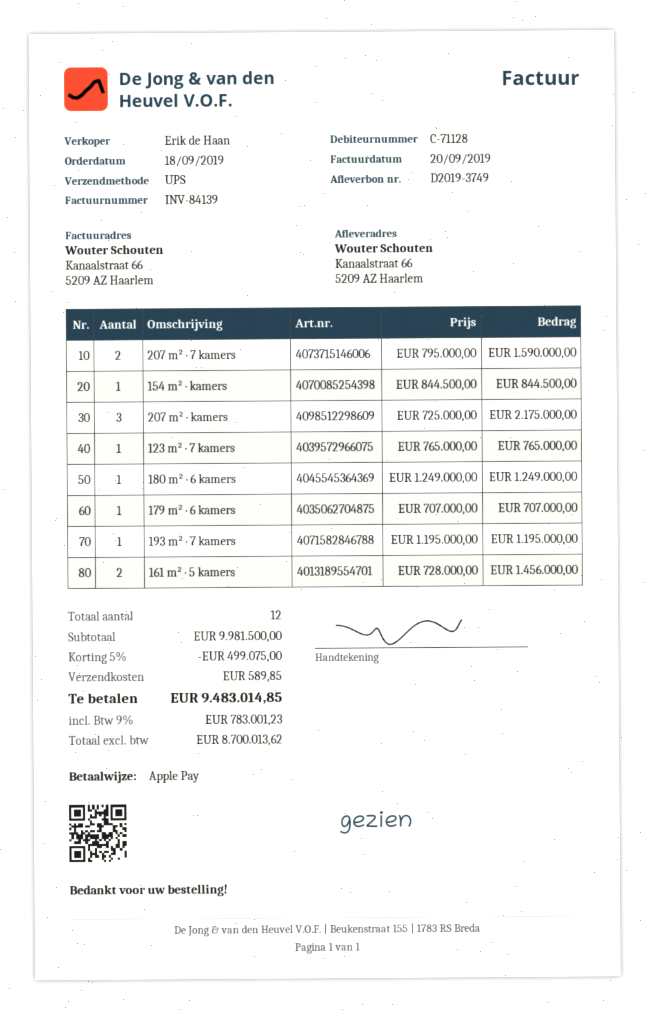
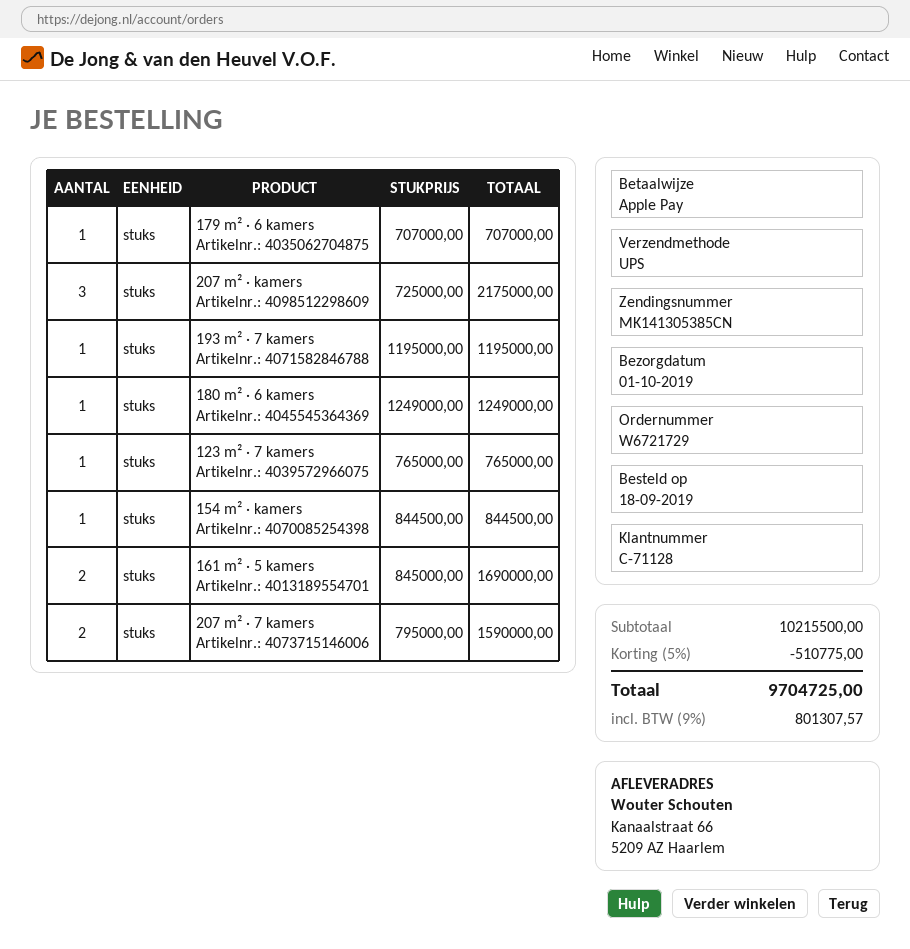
161 m² · 5 kamers: 2 x 728000.00 = 1456000.00 -> 2 x 845000.00 = 1690000.00
subtotal: 9981500.00 -> 10215500.00
discount: 5% = 499075.00 -> 5% = 510775.00
shipping: 589.85 -> none
tax: 9% = 783001.23 -> 9% = 801307.57
total: 9483014.85 -> 9704725.00

